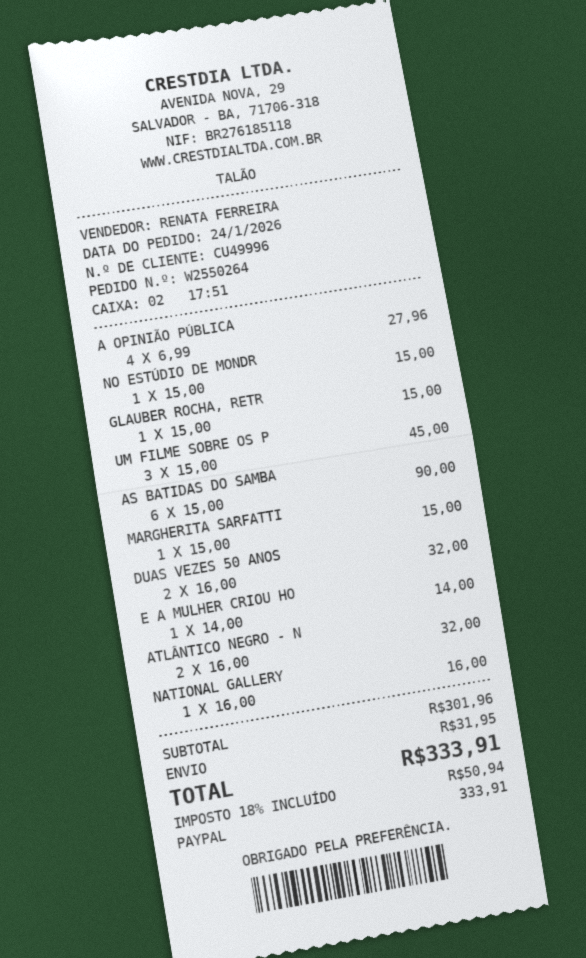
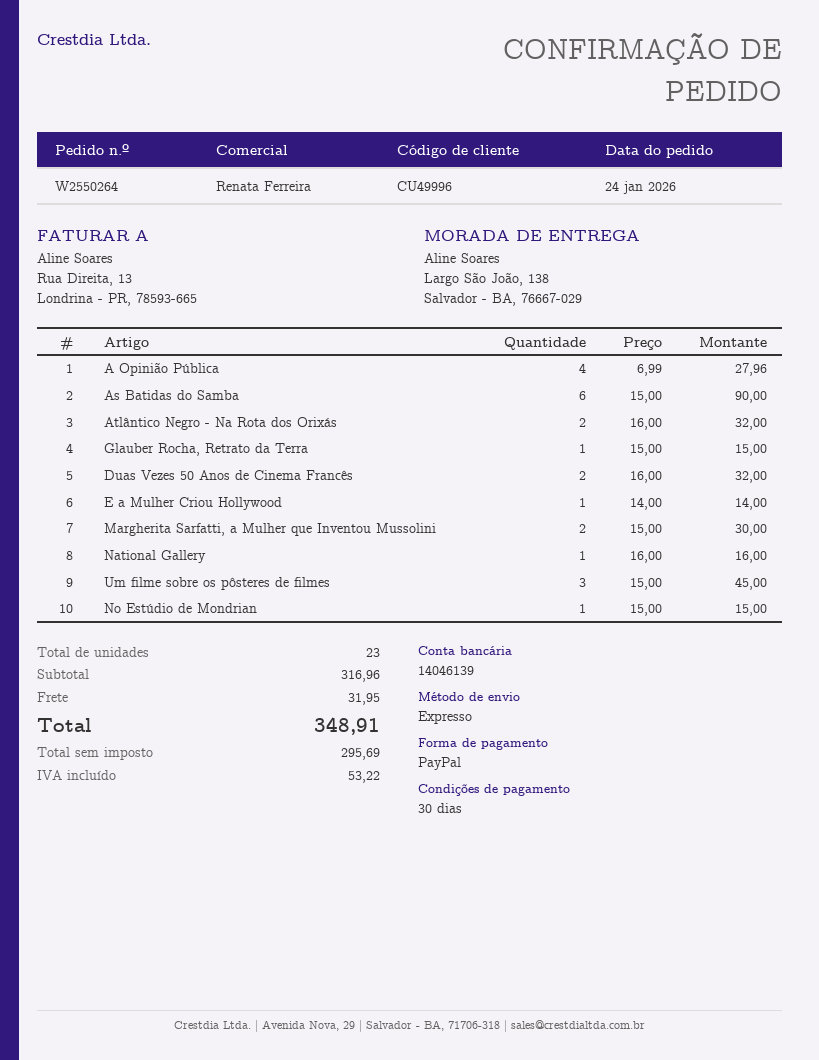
MARGHERITA SARFATTI: 1 x 15.00 = 15.00 -> 2 x 15.00 = 30.00
subtotal: 301.96 -> 316.96
tax: 50.94 -> 53.22
total: 333.91 -> 348.91

